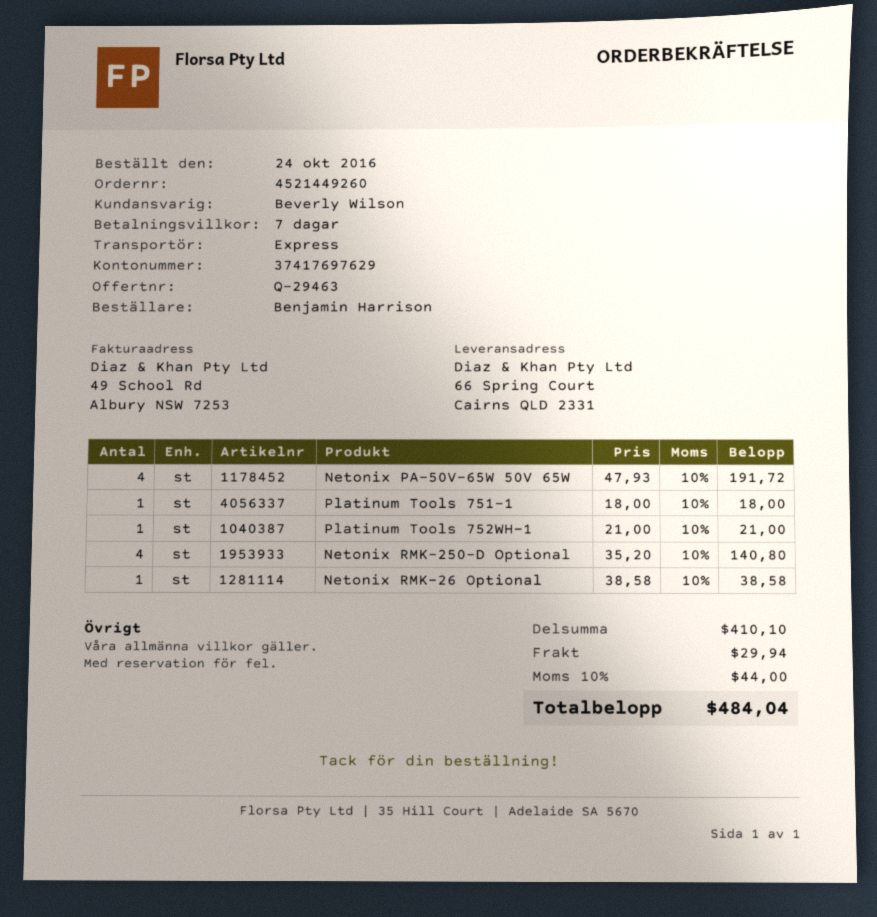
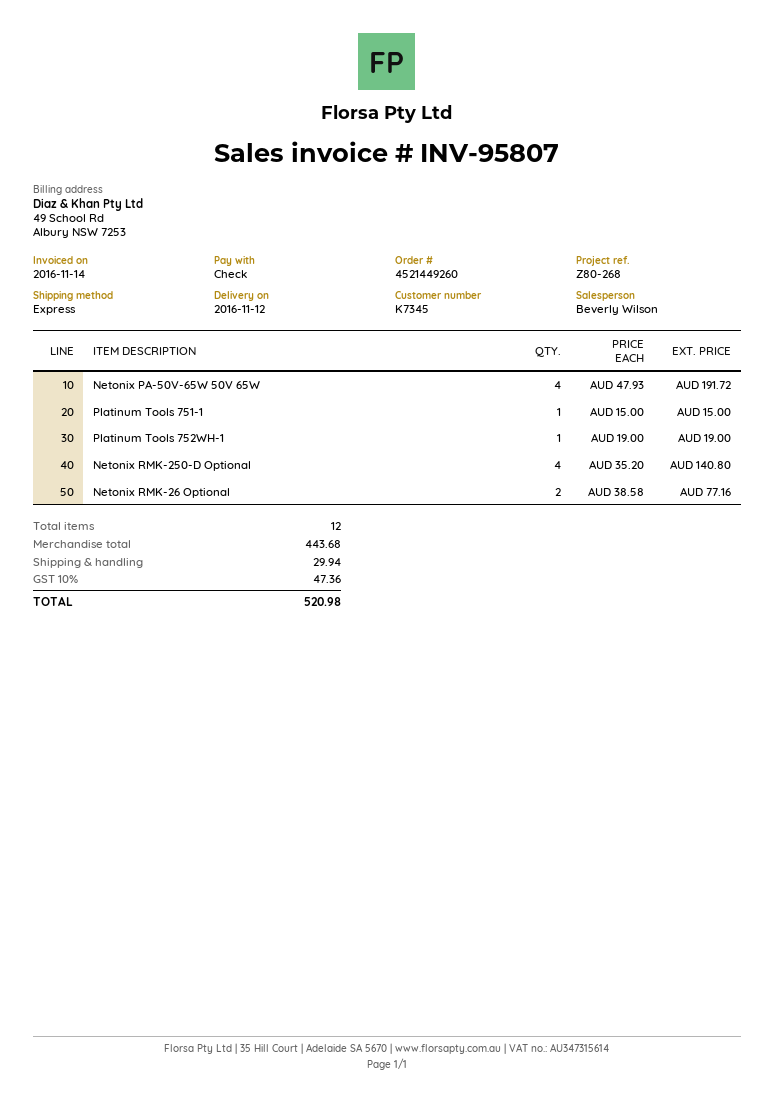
Platinum Tools 751-1: 1 x 18.00 = 18.00 -> 1 x 15.00 = 15.00
Platinum Tools 752WH-1: 1 x 21.00 = 21.00 -> 1 x 19.00 = 19.00
Netonix RMK-26 Optional: 1 x 38.58 = 38.58 -> 2 x 38.58 = 77.16
subtotal: 410.10 -> 443.68
tax: 10% = 44.00 -> 10% = 47.36
total: 484.04 -> 520.98

